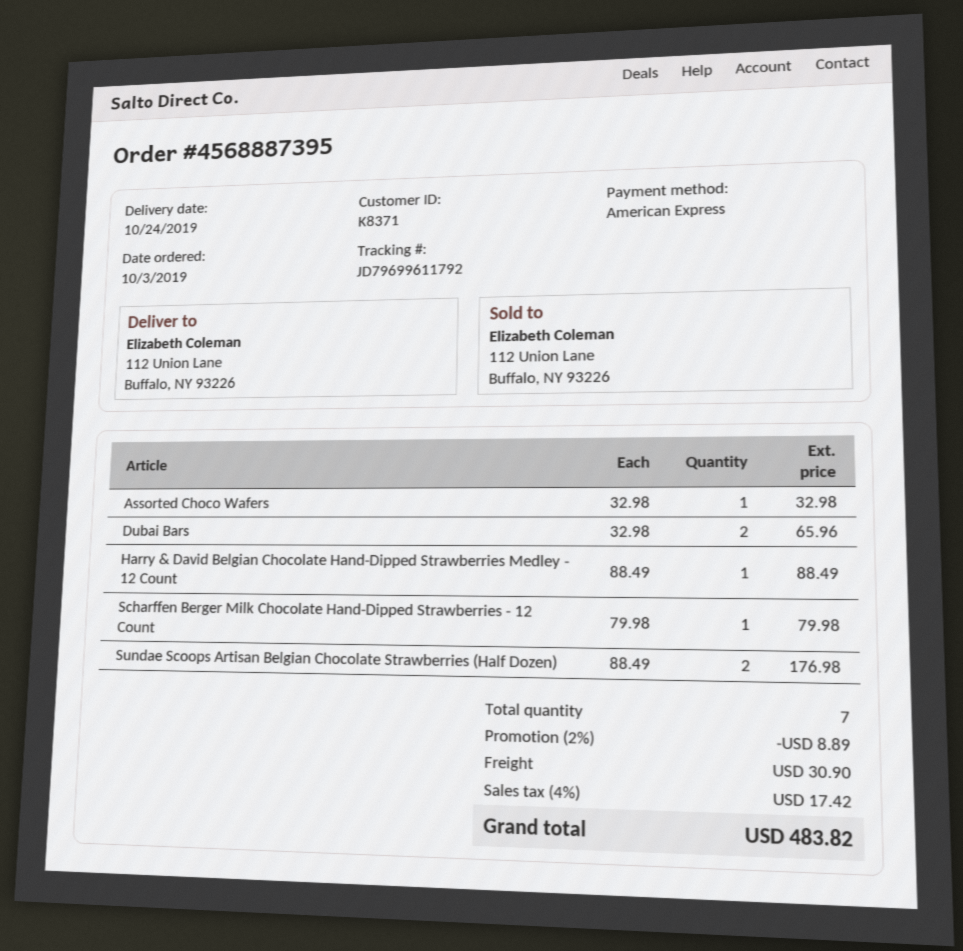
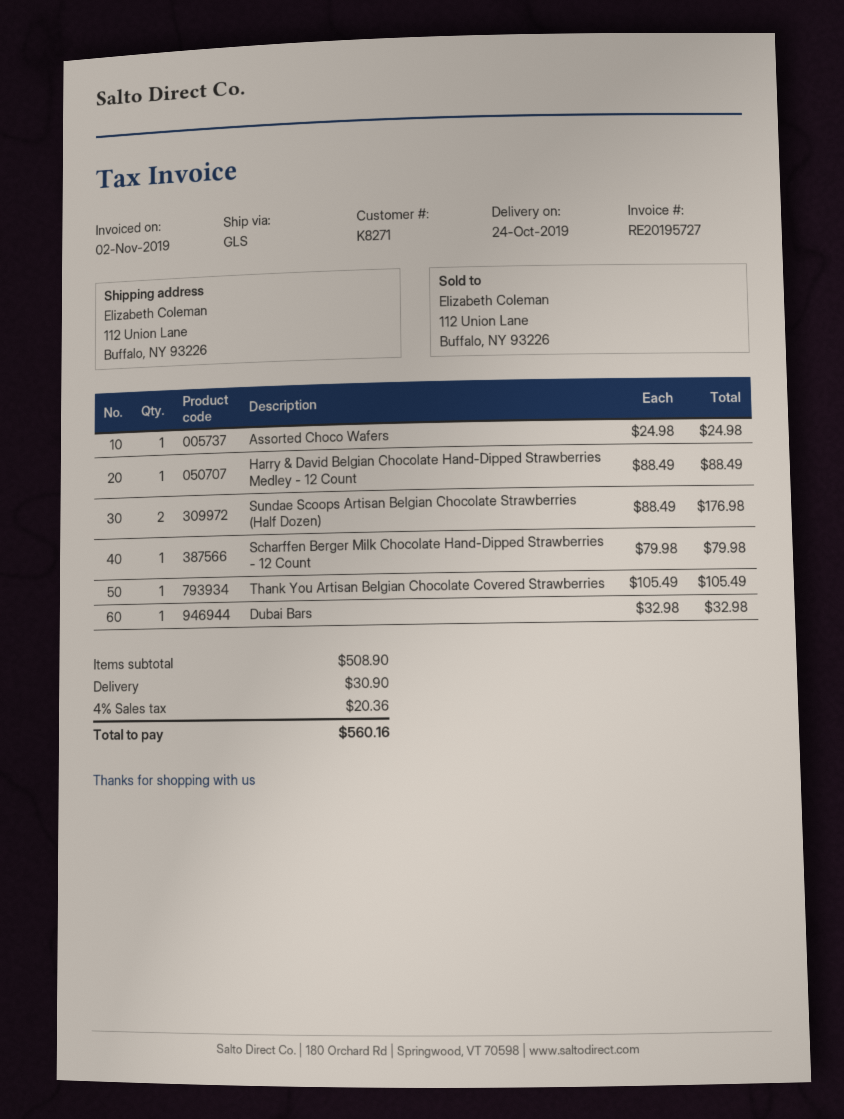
customer number: K8371 -> K8271
Assorted Choco Wafers: 1 x 32.98 = 32.98 -> 1 x 24.98 = 24.98
Dubai Bars: 2 x 32.98 = 65.96 -> 1 x 32.98 = 32.98
Thank You Artisan Belgian Chocolate Covered Strawberries: none -> 1 x 105.49 = 105.49
discount: 2% = 8.89 -> none
tax: 4% = 17.42 -> 4% = 20.36
total: 483.82 -> 560.16

